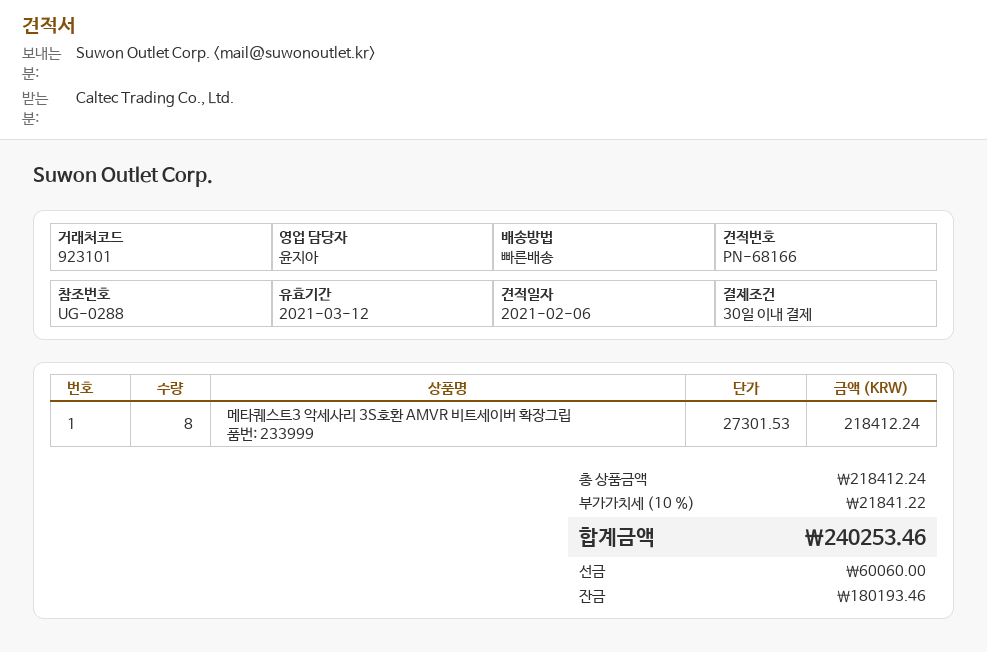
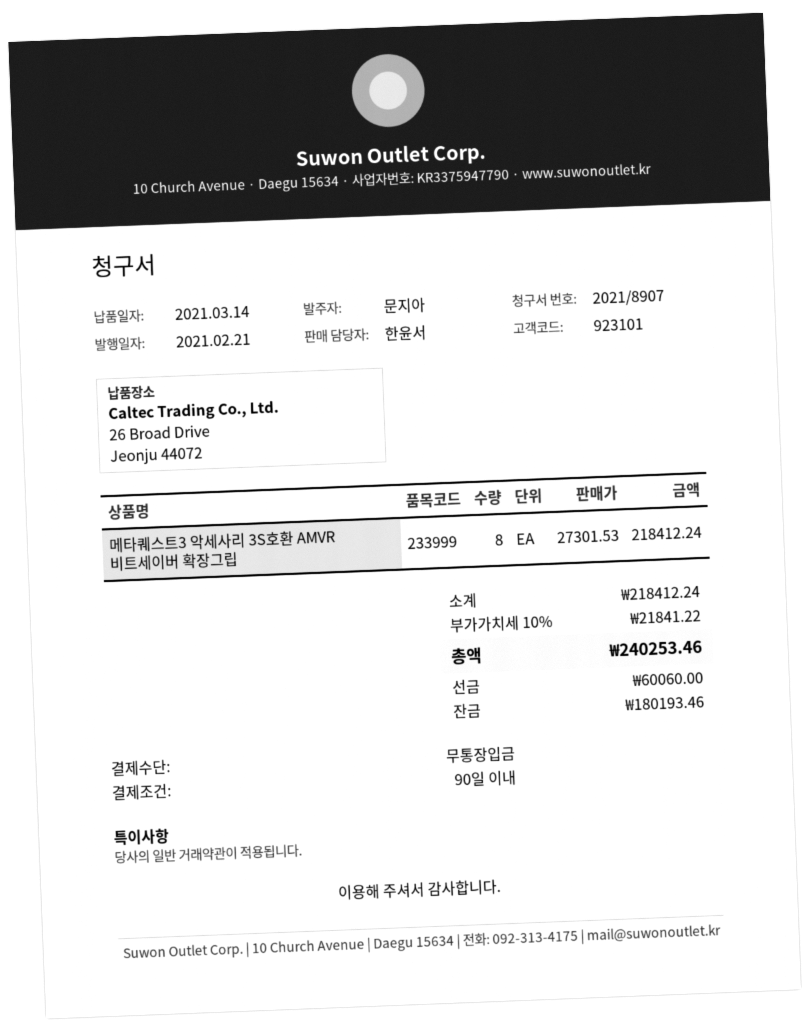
payment terms: 30 days -> 90 days
sales rep: 윤지아 -> 한윤서

